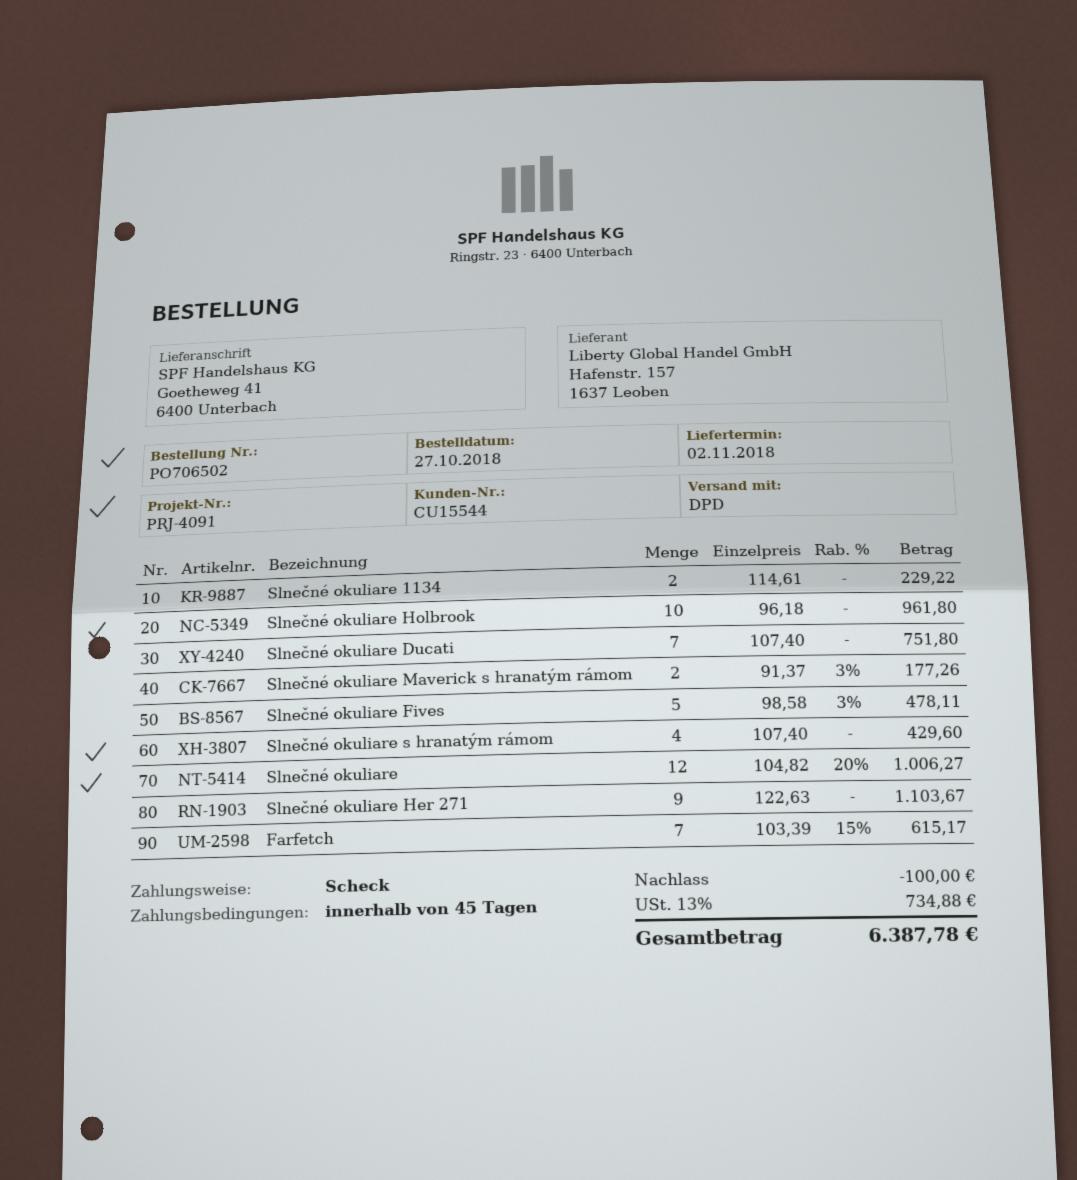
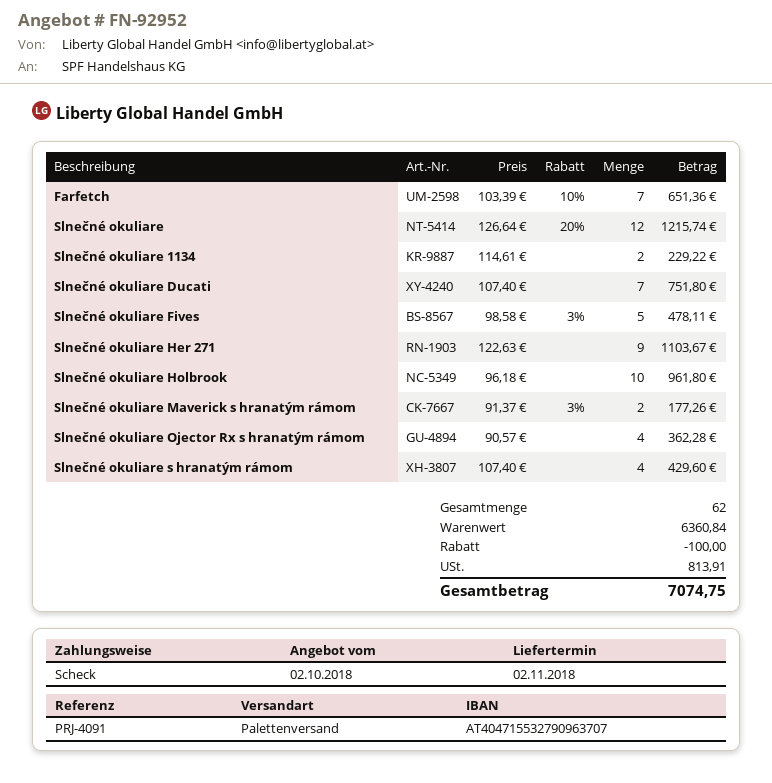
shipping method: DPD -> pallet freight
Slnečné okuliare: 12 x 104.82 - 20% = 1006.27 -> 12 x 126.64 - 20% = 1215.74
Farfetch: 7 x 103.39 - 15% = 615.17 -> 7 x 103.39 - 10% = 651.36
Slnečné okuliare Ojector Rx s hranatým rámom: none -> 4 x 90.57 = 362.28
tax: 734.88 -> 813.91
total: 6387.78 -> 7074.75

